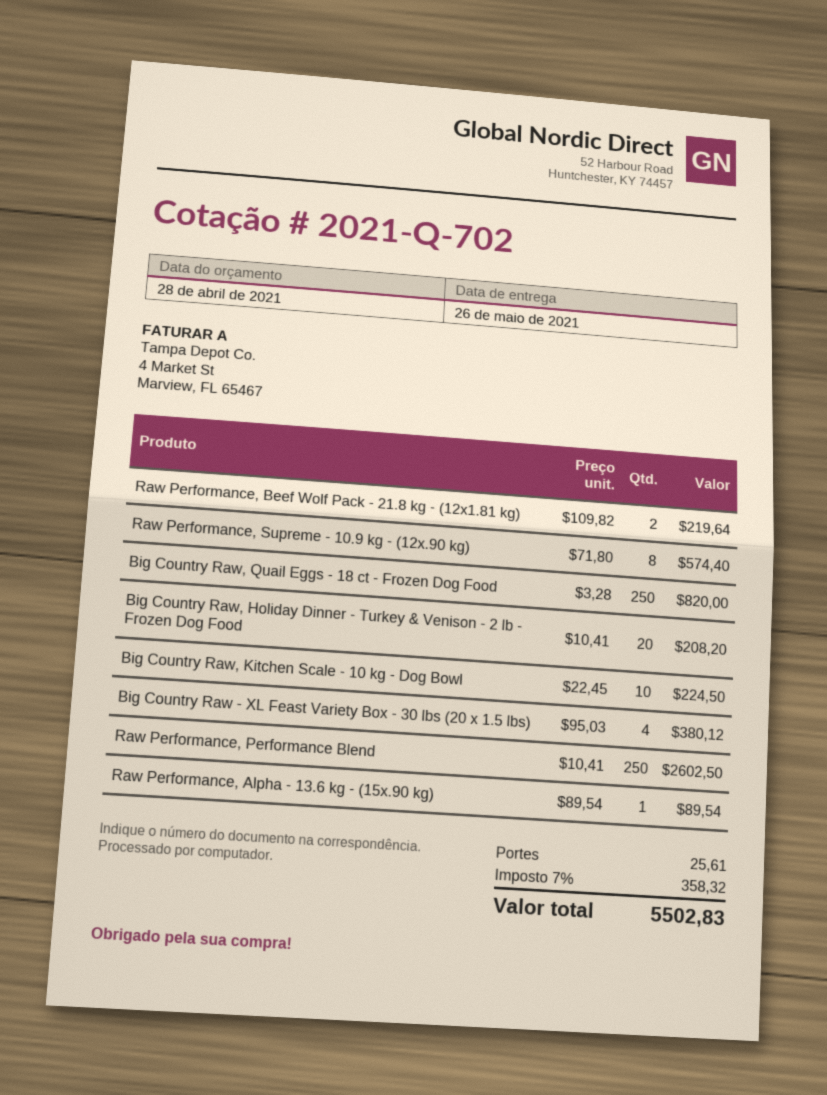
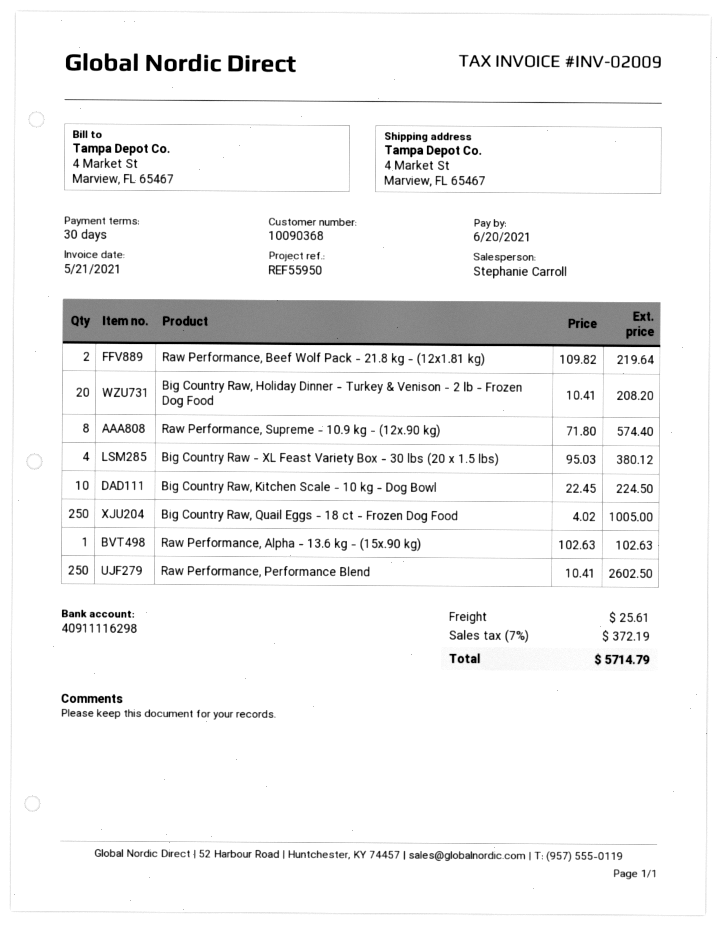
Big Country Raw, Quail Eggs - 18 ct - Frozen Dog Food: 250 x 3.28 = 820.00 -> 250 x 4.02 = 1005.00
Raw Performance, Alpha - 13.6 kg - (15x.90 kg): 1 x 89.54 = 89.54 -> 1 x 102.63 = 102.63
tax: 7% = 358.32 -> 7% = 372.19
total: 5502.83 -> 5714.79

